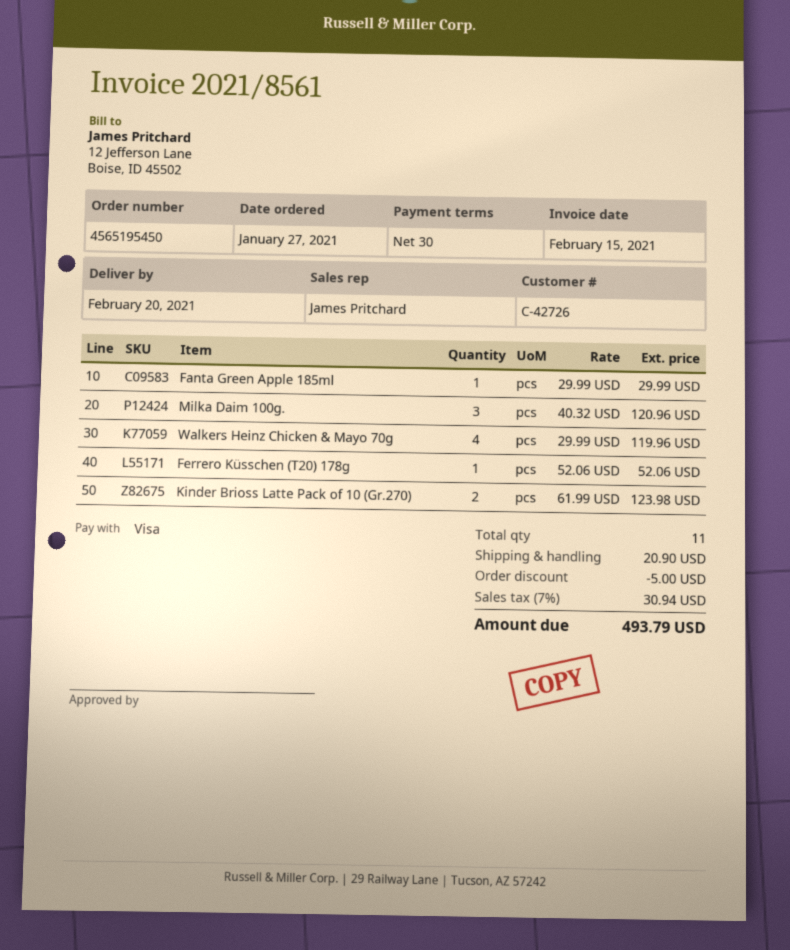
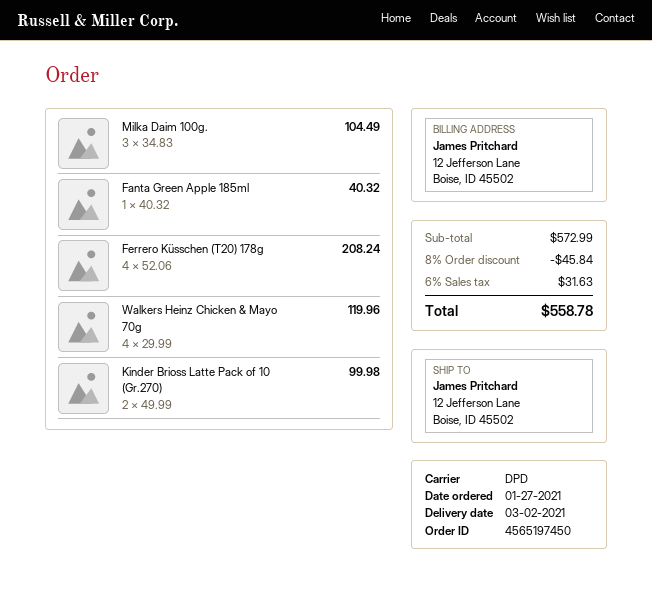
order number: 4565195450 -> 4565197450
delivery date: 2021-02-20 -> 2021-03-02
Fanta Green Apple 185ml: 1 x 29.99 = 29.99 -> 1 x 40.32 = 40.32
Milka Daim 100g.: 3 x 40.32 = 120.96 -> 3 x 34.83 = 104.49
Ferrero Küsschen (T20) 178g: 1 x 52.06 = 52.06 -> 4 x 52.06 = 208.24
Kinder Brioss Latte Pack of 10 (Gr.270): 2 x 61.99 = 123.98 -> 2 x 49.99 = 99.98
discount: 5.00 -> 45.84
shipping: 20.90 -> none
tax: 7% = 30.94 -> 6% = 31.63
total: 493.79 -> 558.78

